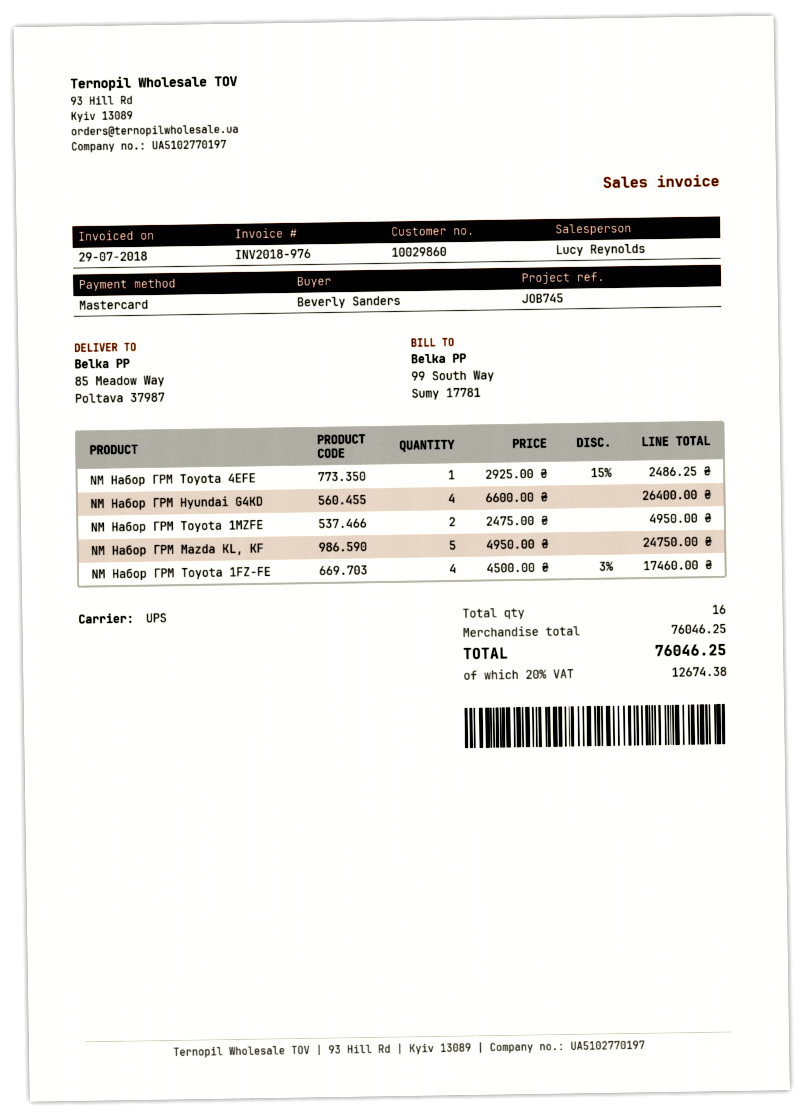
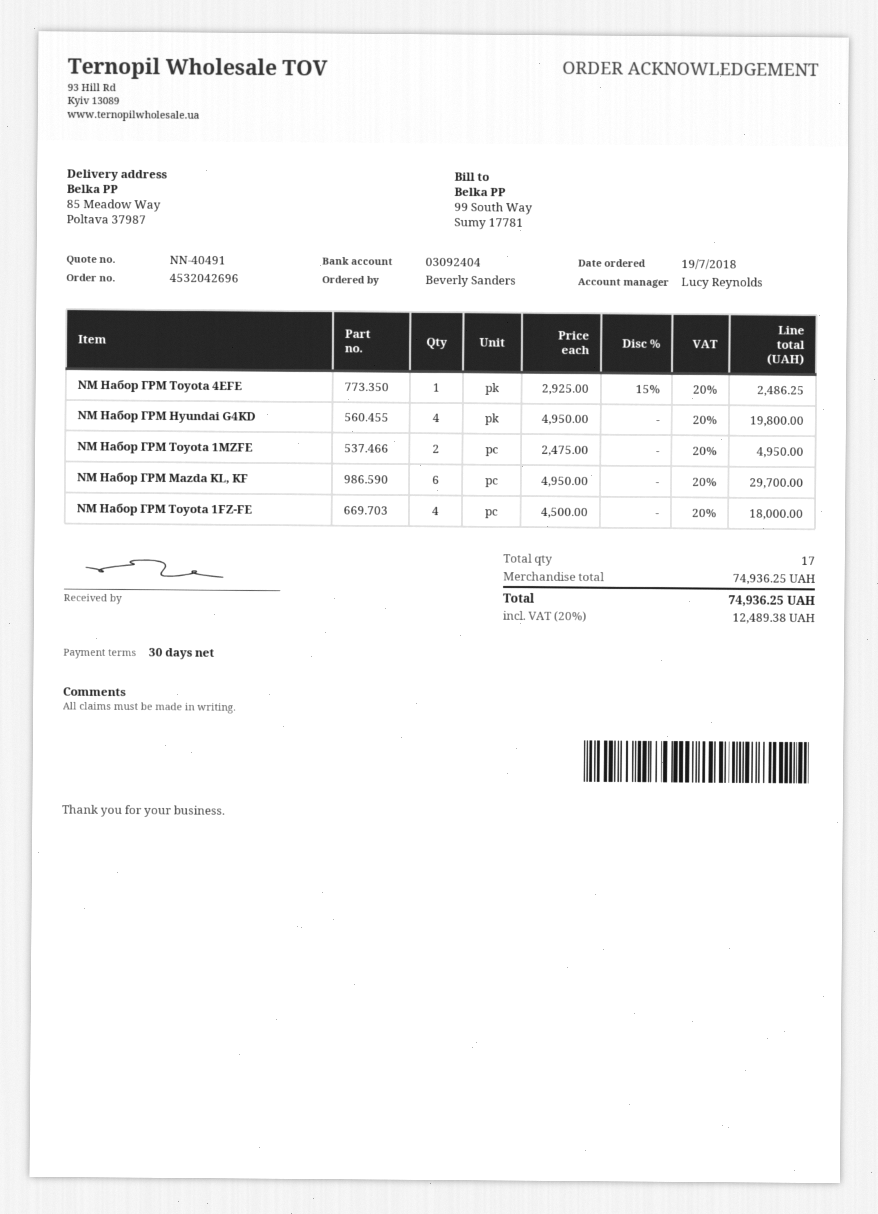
NM Набор ГРМ Hyundai G4KD: 4 x 6600.00 = 26400.00 -> 4 x 4950.00 = 19800.00
NM Набор ГРМ Mazda KL, KF: 5 x 4950.00 = 24750.00 -> 6 x 4950.00 = 29700.00
NM Набор ГРМ Toyota 1FZ-FE: 4 x 4500.00 - 3% = 17460.00 -> 4 x 4500.00 = 18000.00
total quantity: 16 -> 17
subtotal: 76046.25 -> 74936.25
tax: 20% = 12674.38 -> 20% = 12489.38
total: 76046.25 -> 74936.25

